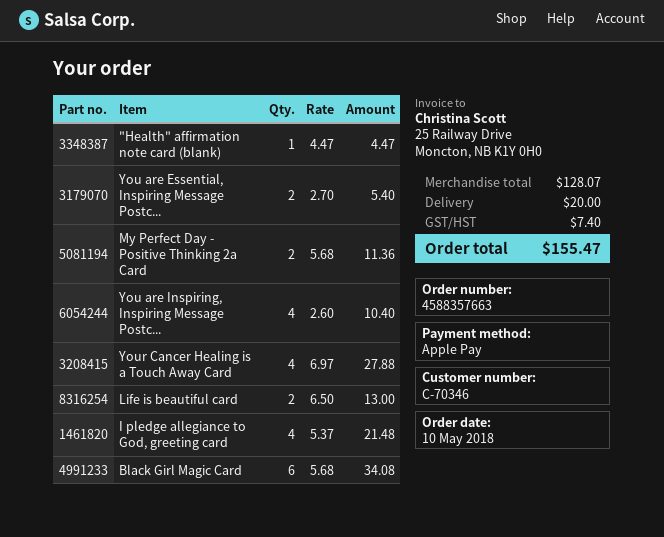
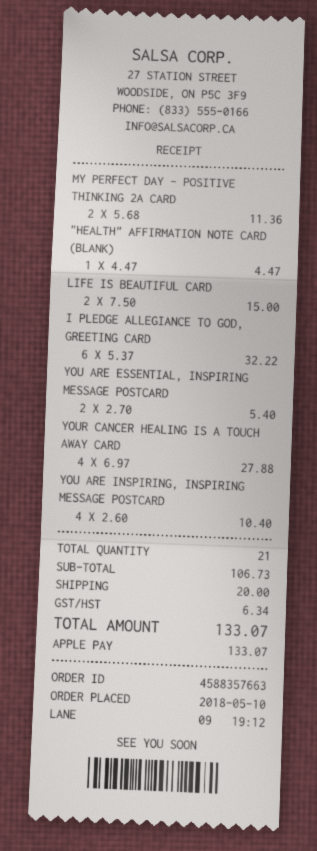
Life is beautiful card: 2 x 6.50 = 13.00 -> 2 x 7.50 = 15.00
I pledge allegiance to God, greeting card: 4 x 5.37 = 21.48 -> 6 x 5.37 = 32.22
Black Girl Magic Card: 6 x 5.68 = 34.08 -> none
subtotal: 128.07 -> 106.73
tax: 7.40 -> 6.34
total: 155.47 -> 133.07

